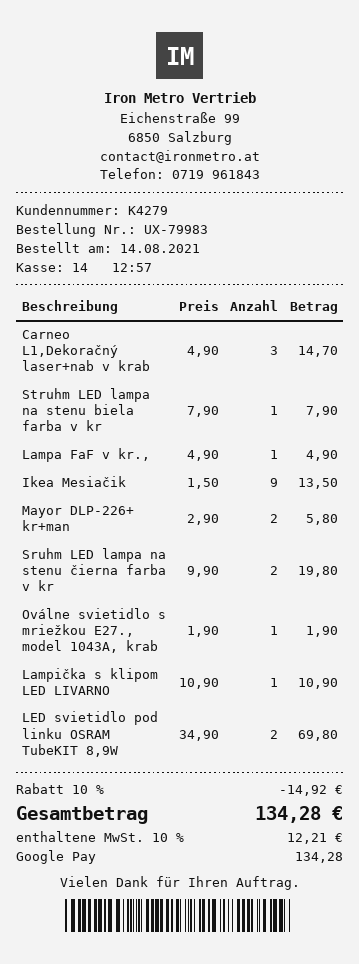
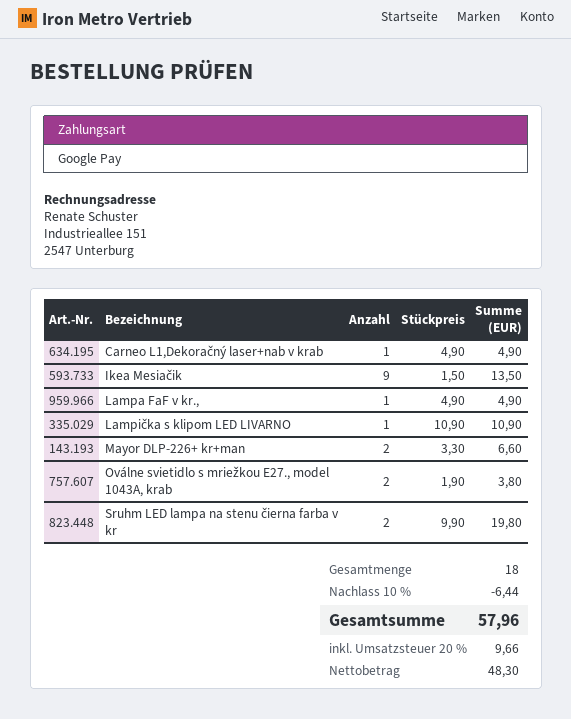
Carneo L1,Dekoračný laser+nab v krab: 3 x 4.90 = 14.70 -> 1 x 4.90 = 4.90
Struhm LED lampa na stenu biela farba v kr: 1 x 7.90 = 7.90 -> none
Mayor DLP-226+ kr+man: 2 x 2.90 = 5.80 -> 2 x 3.30 = 6.60
Oválne svietidlo s mriežkou E27., model 1043A, krab: 1 x 1.90 = 1.90 -> 2 x 1.90 = 3.80
LED svietidlo pod linku OSRAM TubeKIT 8,9W: 2 x 34.90 = 69.80 -> none
discount: 10% = 14.92 -> 10% = 6.44
tax: 10% = 12.21 -> 20% = 9.66
total: 134.28 -> 57.96

